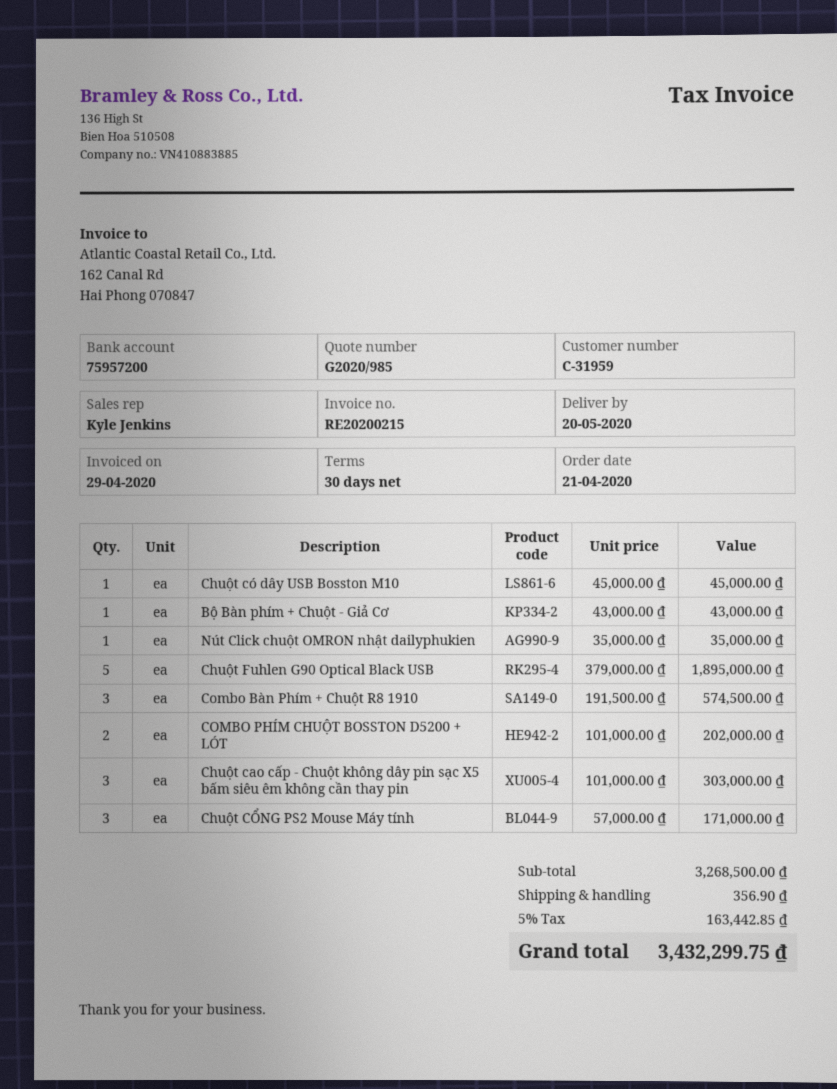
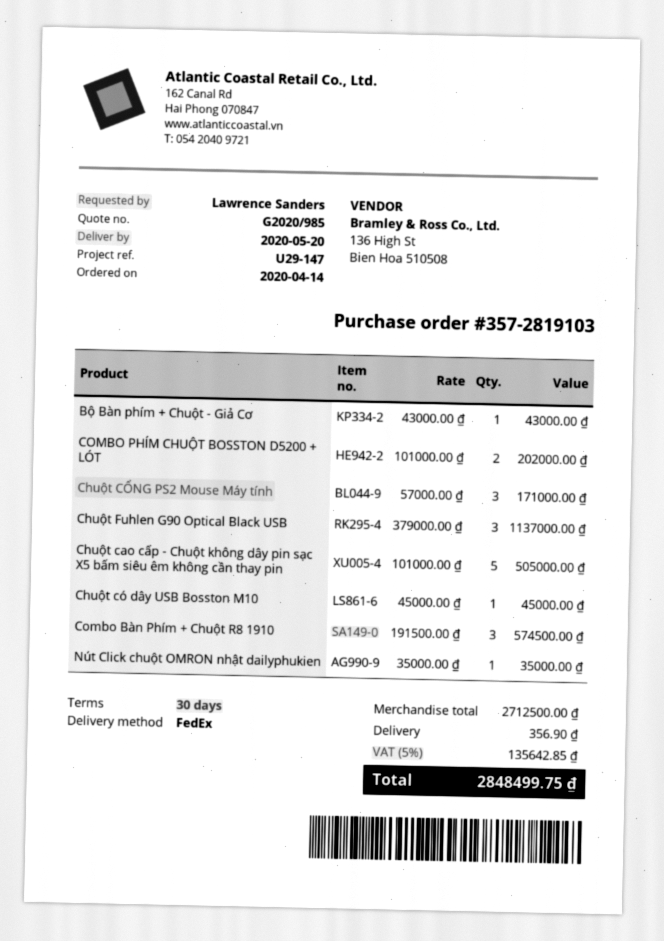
order date: 2020-04-21 -> 2020-04-14
Chuột Fuhlen G90 Optical Black USB: 5 x 379000.00 = 1895000.00 -> 3 x 379000.00 = 1137000.00
Chuột cao cấp - Chuột không dây pin sạc X5 bấm siêu êm không cần thay pin: 3 x 101000.00 = 303000.00 -> 5 x 101000.00 = 505000.00
subtotal: 3268500.00 -> 2712500.00
tax: 5% = 163442.85 -> 5% = 135642.85
total: 3432299.75 -> 2848499.75

